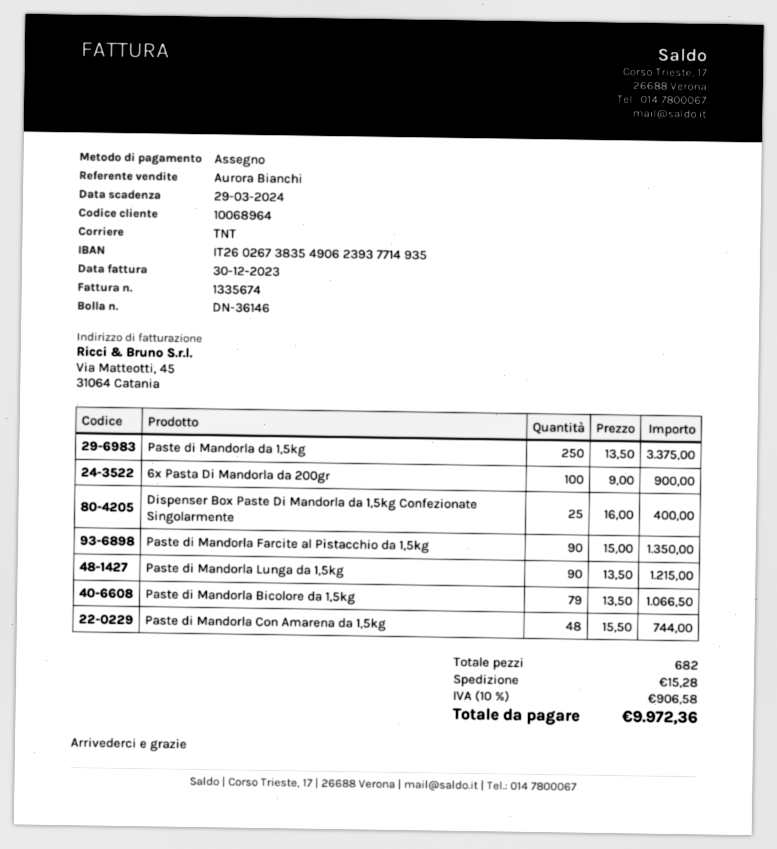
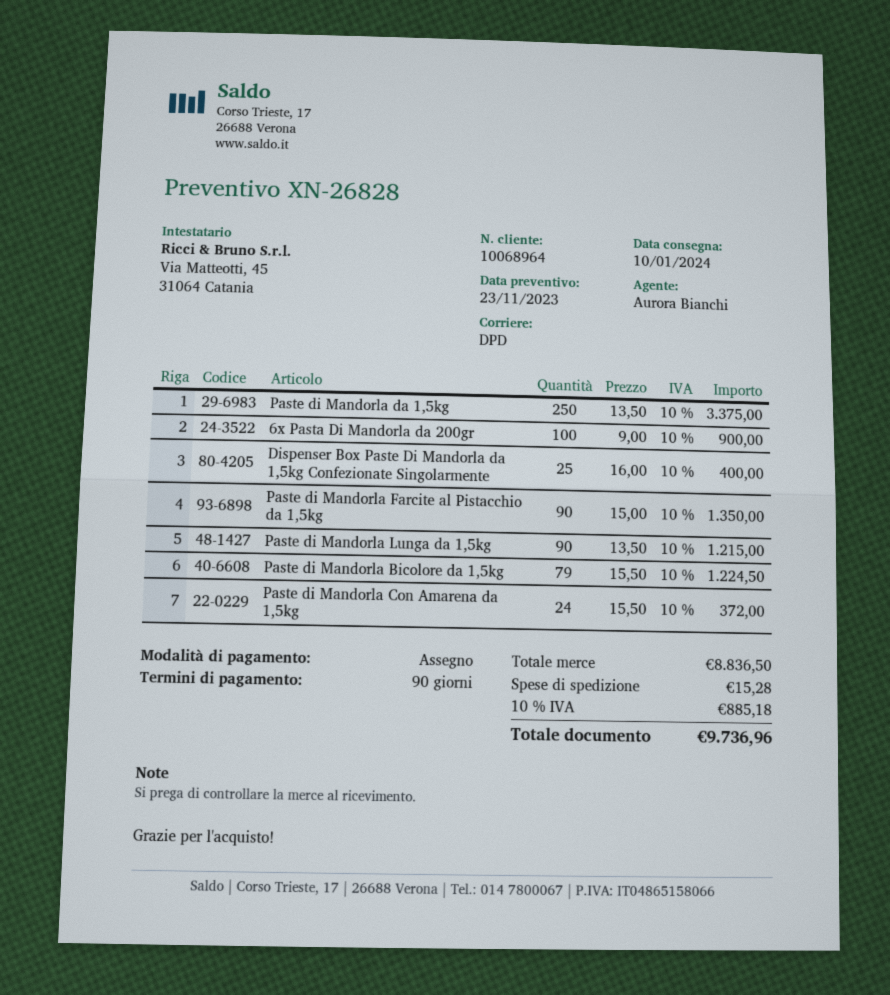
shipping method: TNT -> DPD
Paste di Mandorla Bicolore da 1,5kg: 79 x 13.50 = 1066.50 -> 79 x 15.50 = 1224.50
Paste di Mandorla Con Amarena da 1,5kg: 48 x 15.50 = 744.00 -> 24 x 15.50 = 372.00
tax: 10% = 906.58 -> 10% = 885.18
total: 9972.36 -> 9736.96

